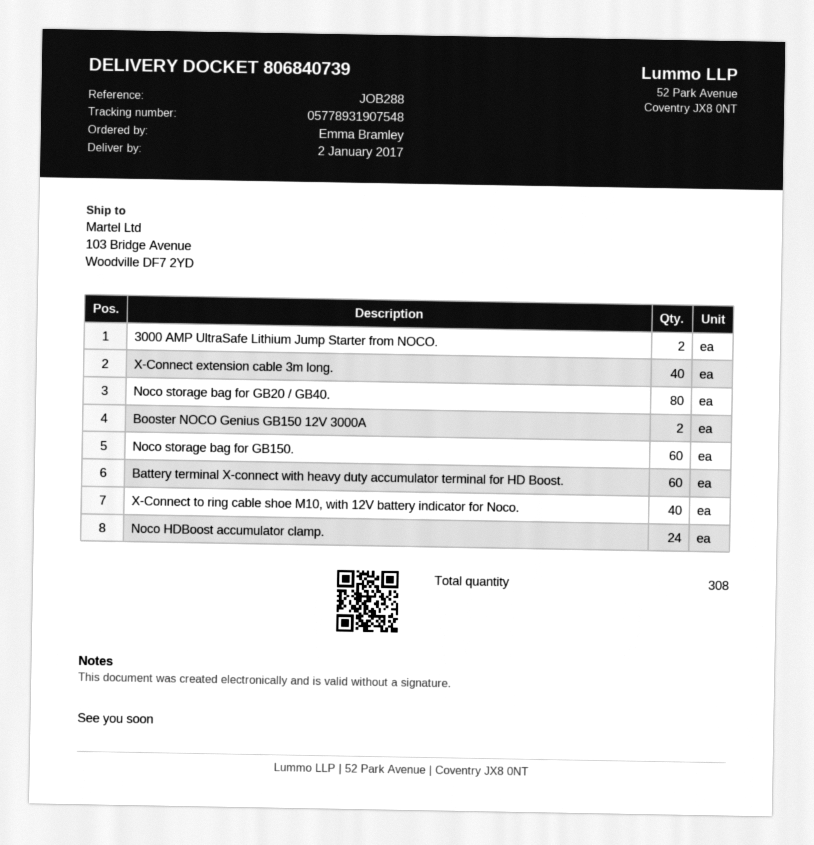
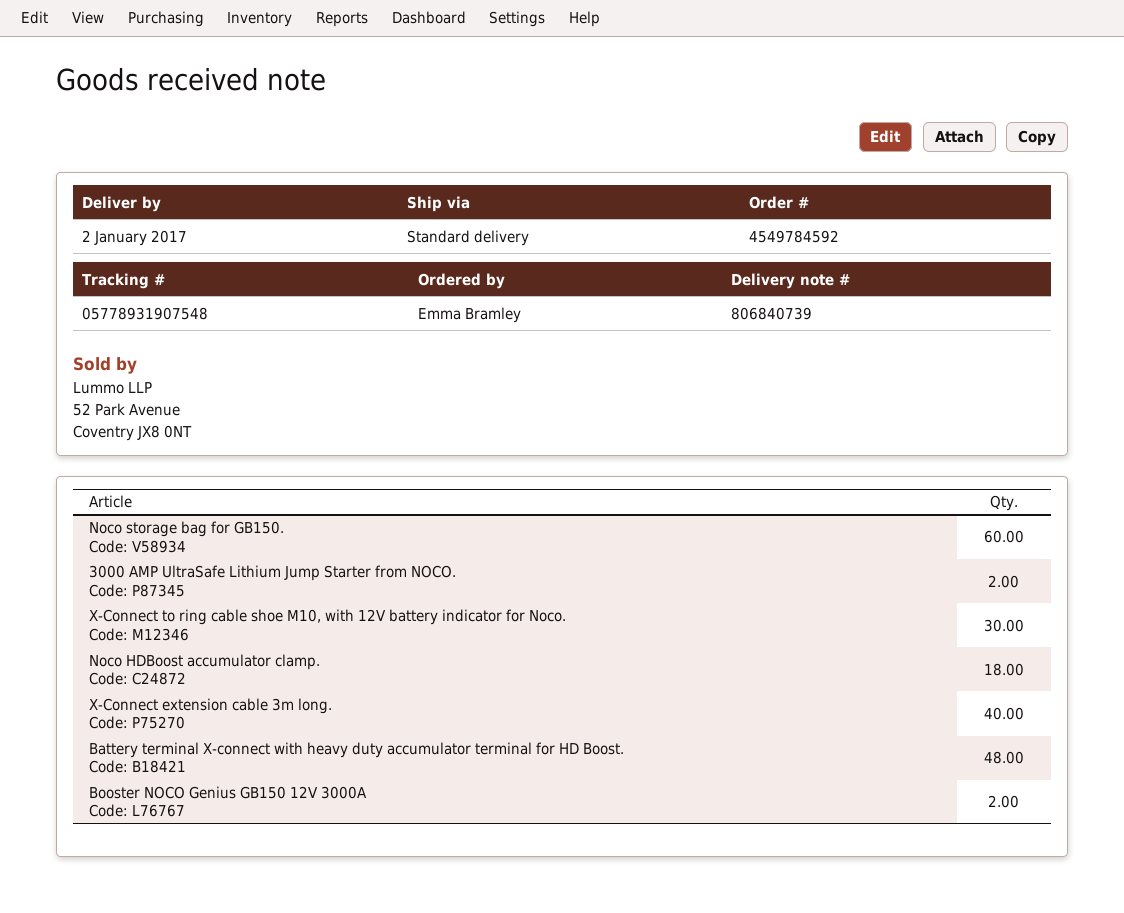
Noco storage bag for GB20 / GB40.: 80 -> none
Battery terminal X-connect with heavy duty accumulator terminal for HD Boost.: 60 -> 48
X-Connect to ring cable shoe M10, with 12V battery indicator for Noco.: 40 -> 30
Noco HDBoost accumulator clamp.: 24 -> 18

